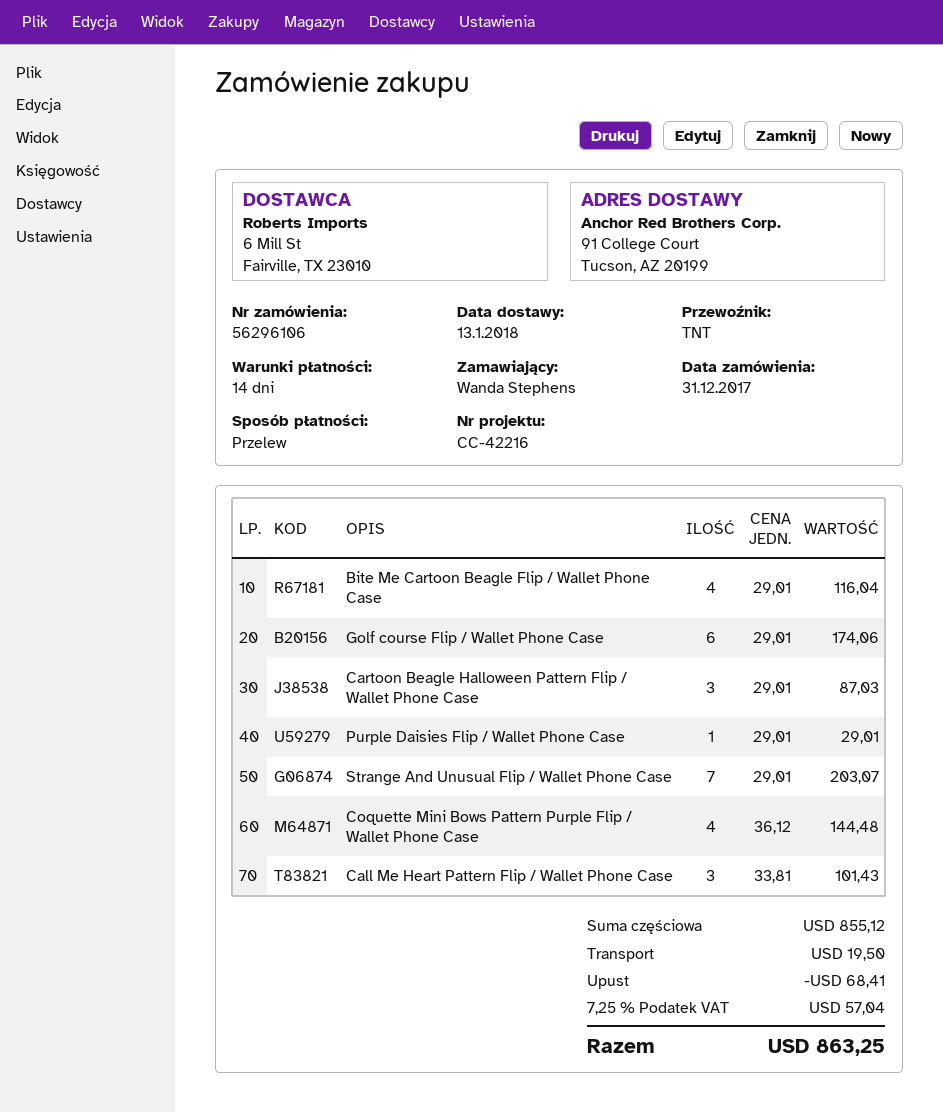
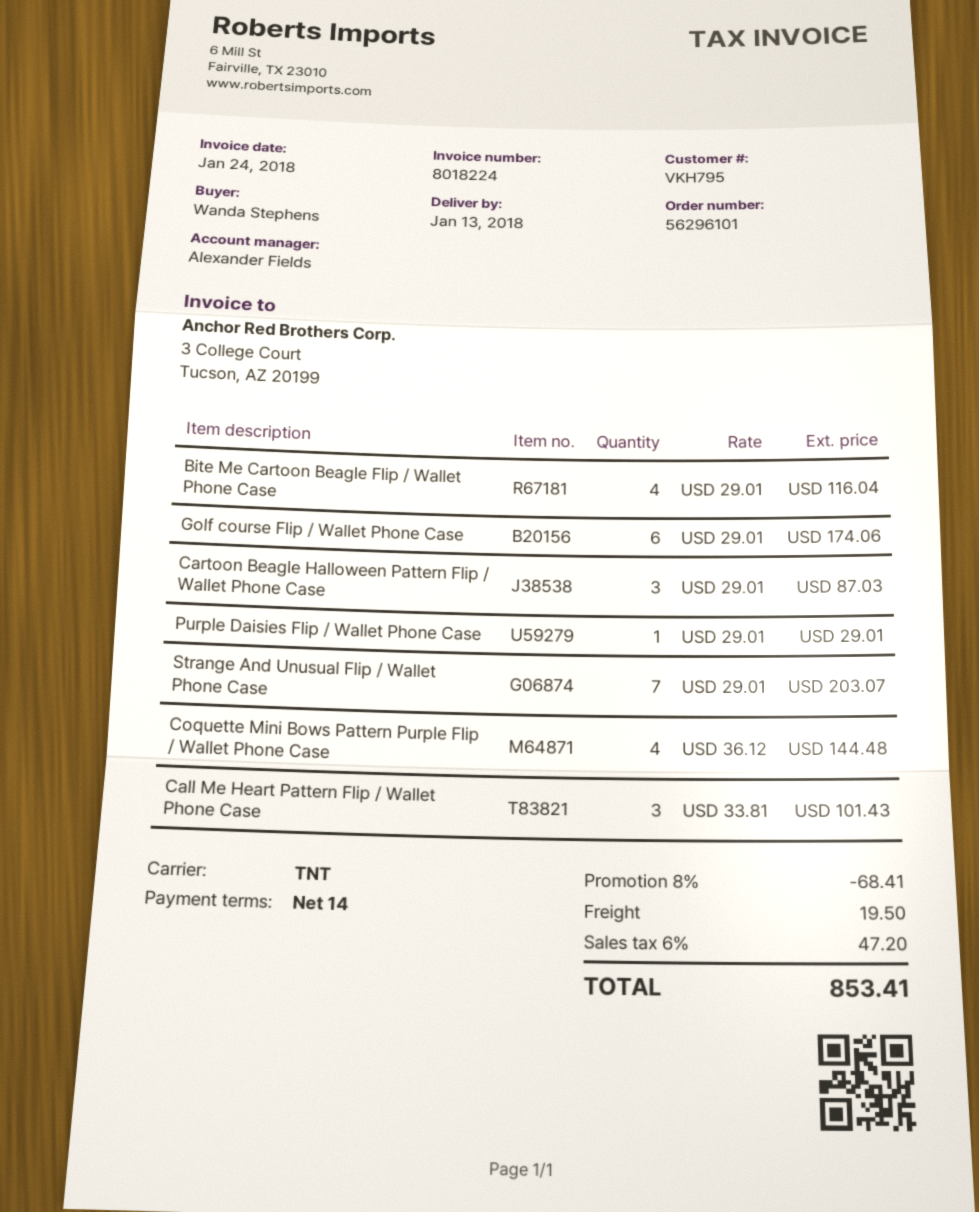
order number: 56296106 -> 56296101
tax: 7.25% = 57.04 -> 6% = 47.20
total: 863.25 -> 853.41

